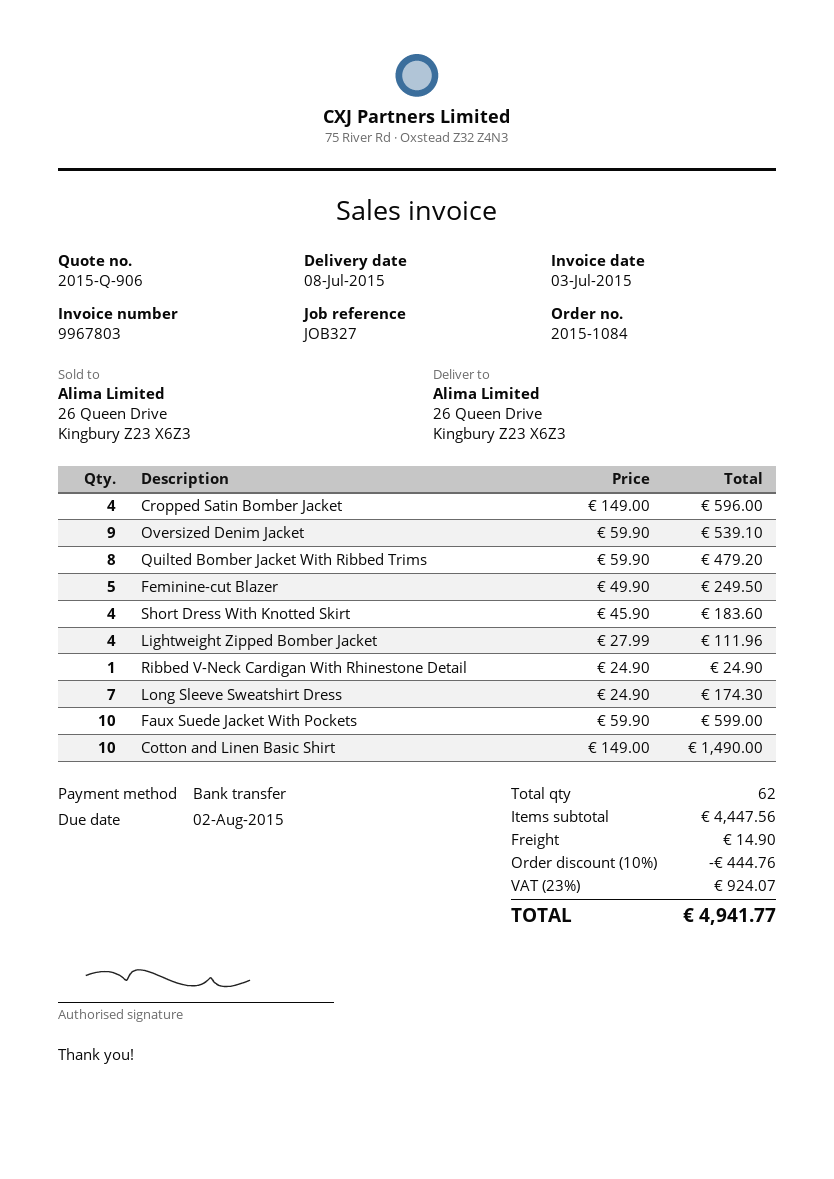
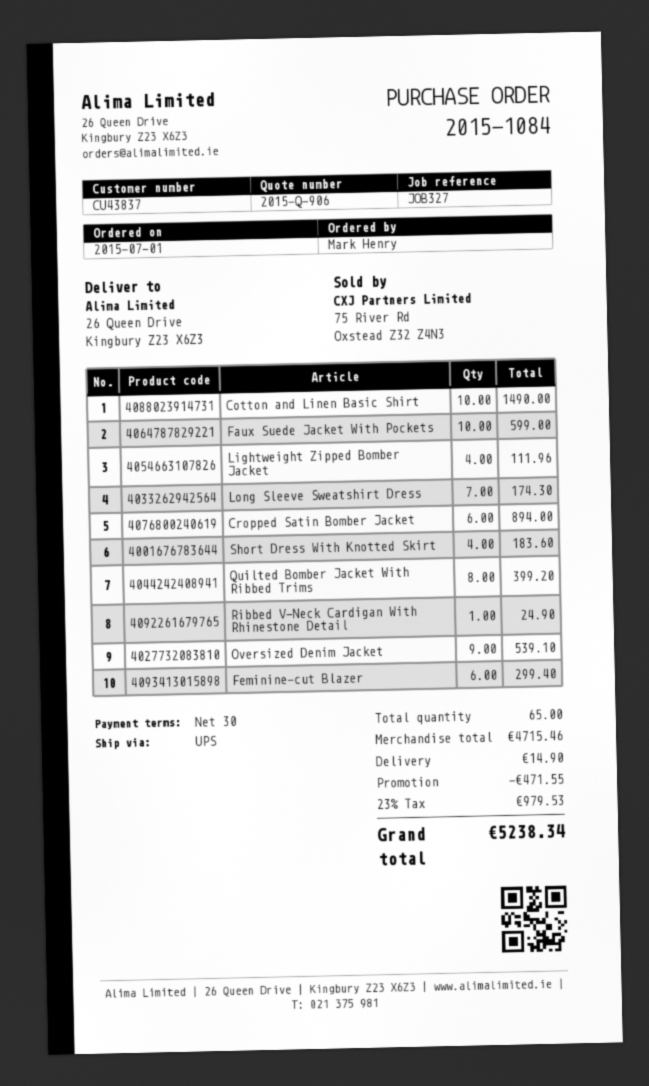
Cropped Satin Bomber Jacket: 4 for 596.00 -> 6 for 894.00
Quilted Bomber Jacket With Ribbed Trims: 8 for 479.20 -> 8 for 399.20
Feminine-cut Blazer: 5 for 249.50 -> 6 for 299.40
total quantity: 62 -> 65
subtotal: 4447.56 -> 4715.46
discount: 444.76 -> 471.55
tax: 23% = 924.07 -> 23% = 979.53
total: 4941.77 -> 5238.34

